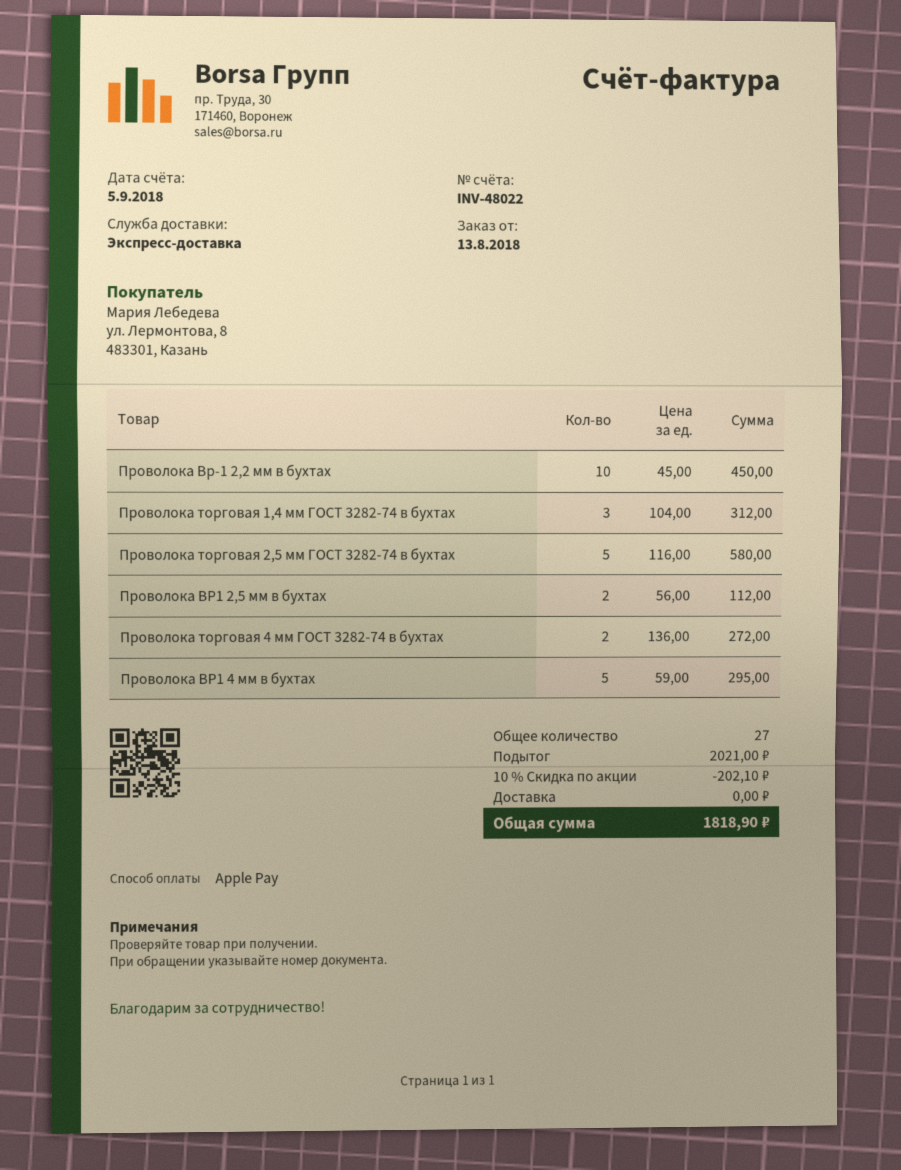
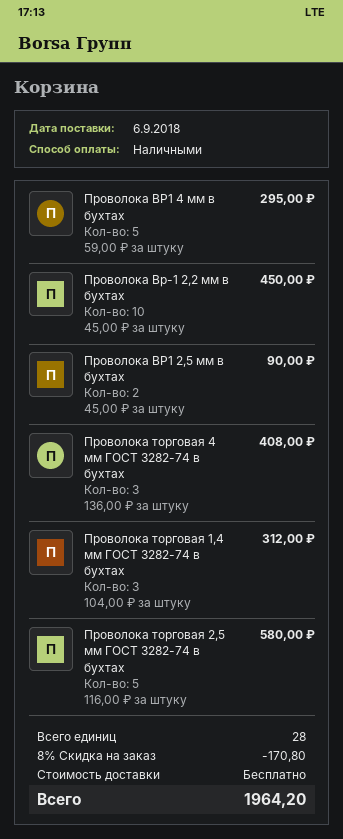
payment method: Apple Pay -> cash
Проволока ВР1 2,5 мм в бухтах: 2 x 56.00 = 112.00 -> 2 x 45.00 = 90.00
Проволока торговая 4 мм ГОСТ 3282-74 в бухтах: 2 x 136.00 = 272.00 -> 3 x 136.00 = 408.00
total quantity: 27 -> 28
discount: 10% = 202.10 -> 8% = 170.80
total: 1818.90 -> 1964.20

